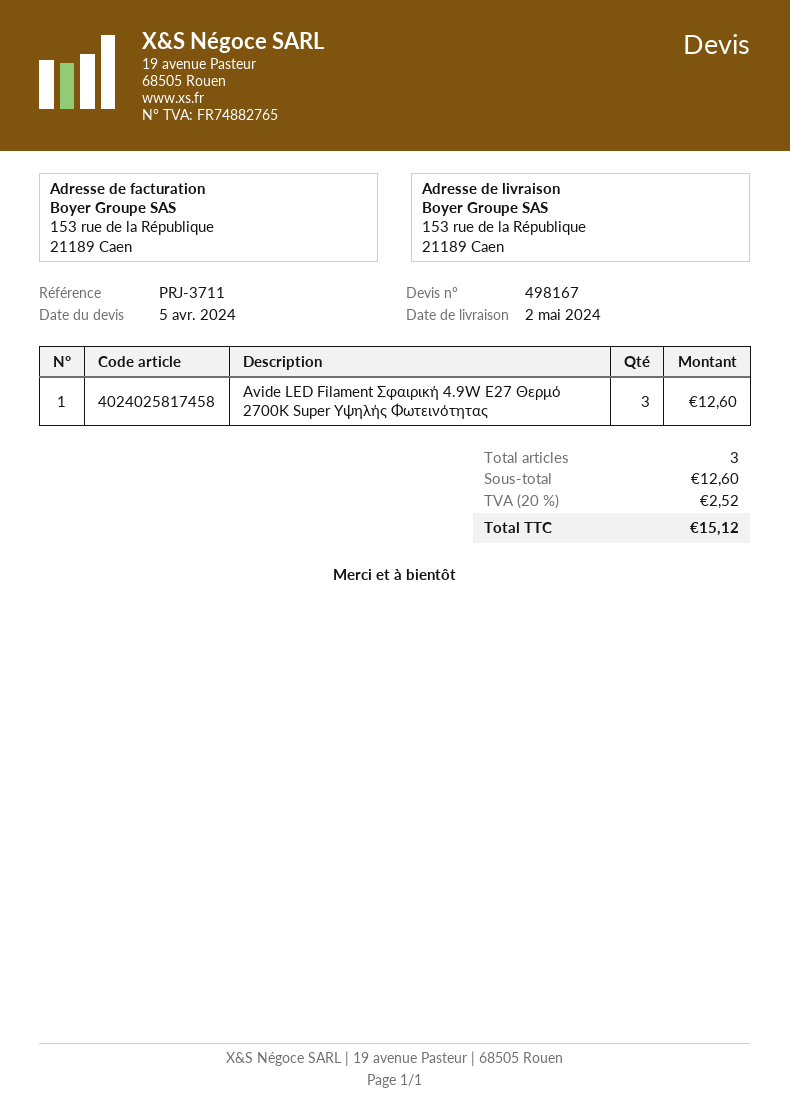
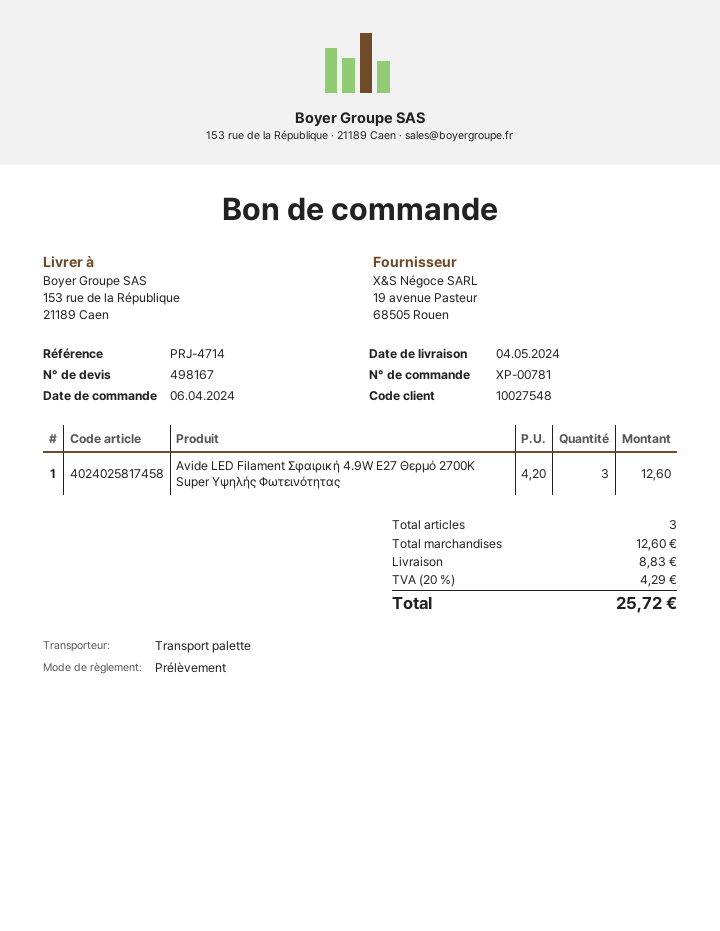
delivery date: 2024-05-02 -> 2024-05-04
reference: PRJ-3711 -> PRJ-4714
shipping: none -> 8.83
tax: 20% = 2.52 -> 20% = 4.29
total: 15.12 -> 25.72

